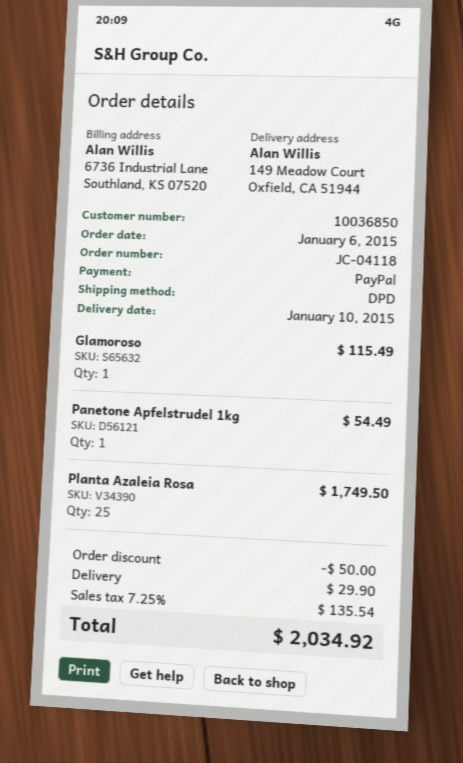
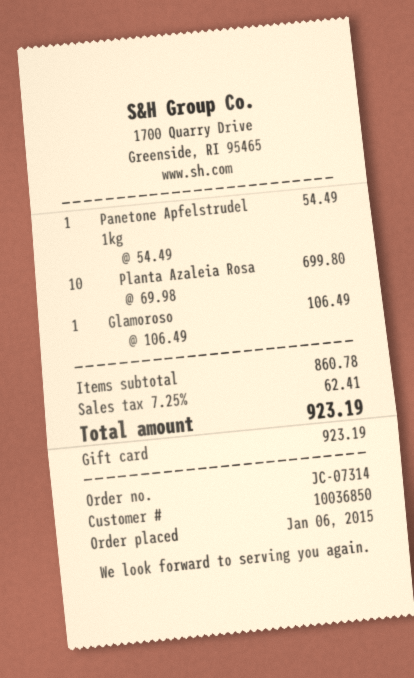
order number: JC-04118 -> JC-07314
payment method: PayPal -> gift card
Glamoroso: 1 for 115.49 -> 1 for 106.49
Planta Azaleia Rosa: 25 for 1749.50 -> 10 for 699.80
discount: 50.00 -> none
shipping: 29.90 -> none
tax: 7.25% = 135.54 -> 7.25% = 62.41
total: 2034.92 -> 923.19

